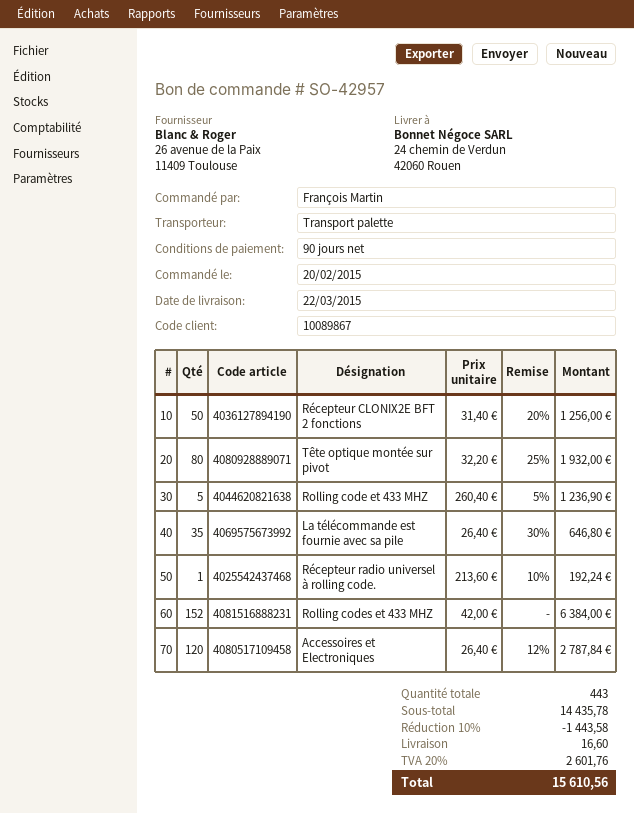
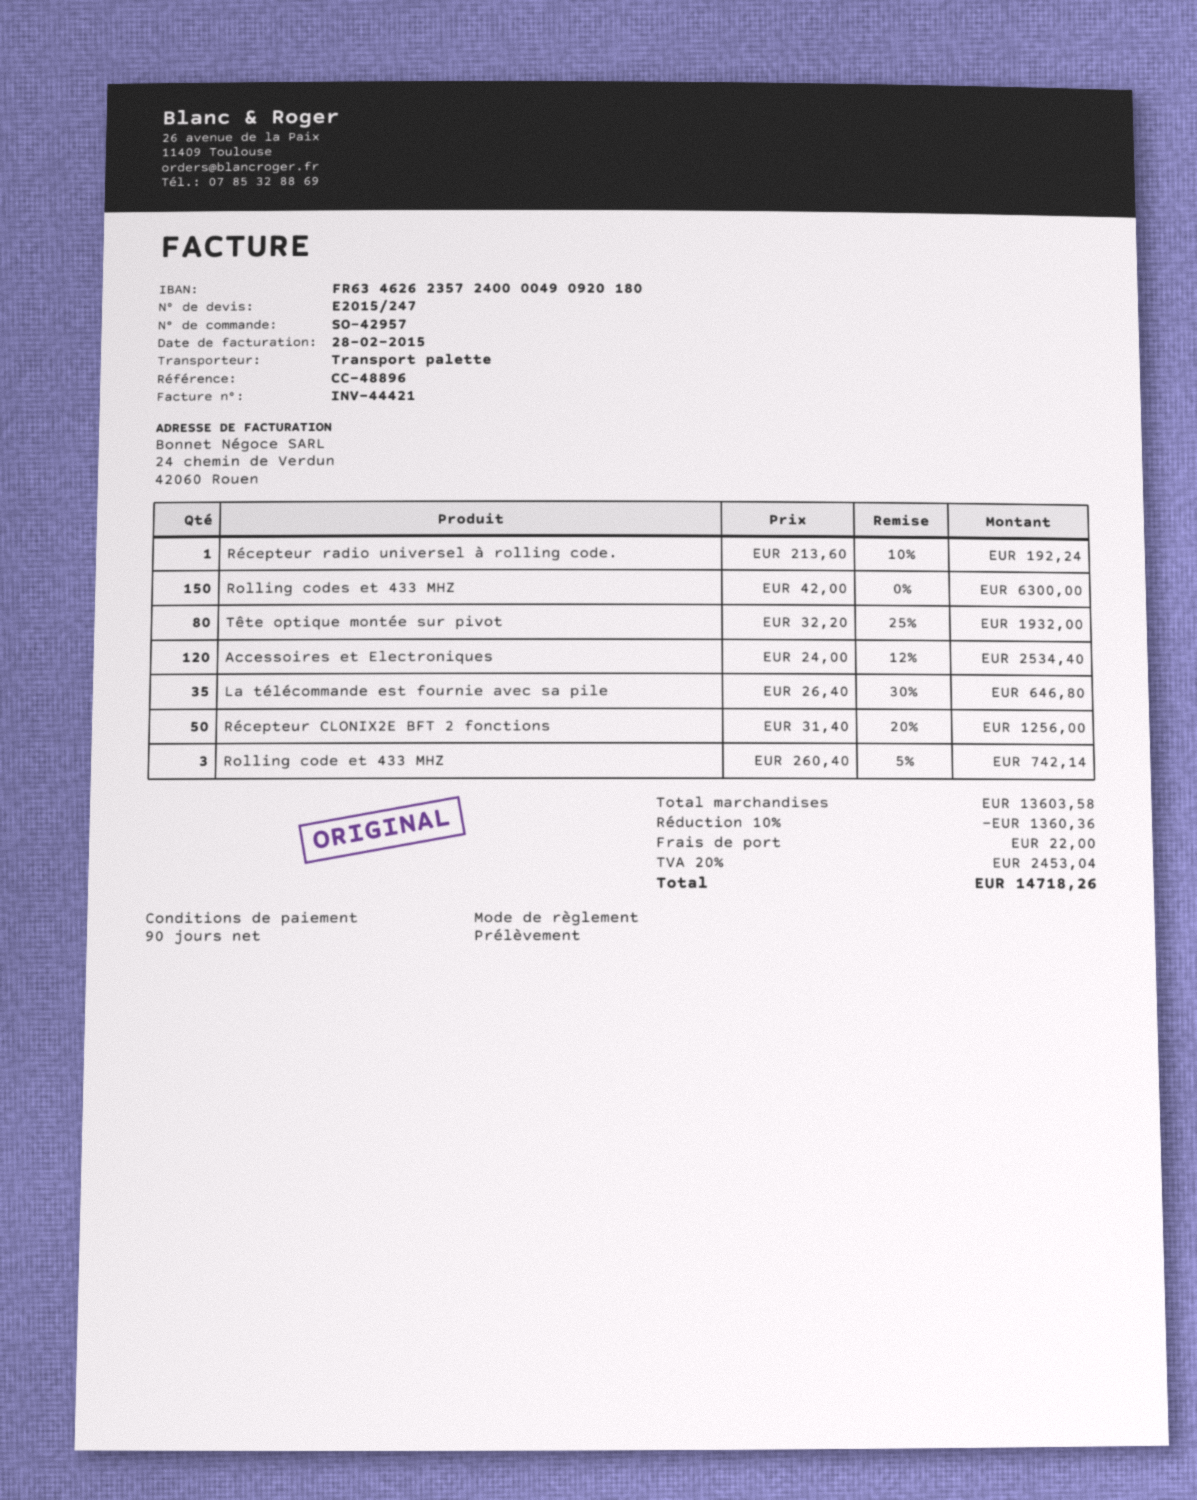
Rolling code et 433 MHZ: 5 x 260.40 - 5% = 1236.90 -> 3 x 260.40 - 5% = 742.14
Rolling codes et 433 MHZ: 152 x 42.00 = 6384.00 -> 150 x 42.00 = 6300.00
Accessoires et Electroniques: 120 x 26.40 - 12% = 2787.84 -> 120 x 24.00 - 12% = 2534.40
subtotal: 14435.78 -> 13603.58
discount: 10% = 1443.58 -> 10% = 1360.36
shipping: 16.60 -> 22.00
tax: 20% = 2601.76 -> 20% = 2453.04
total: 15610.56 -> 14718.26

